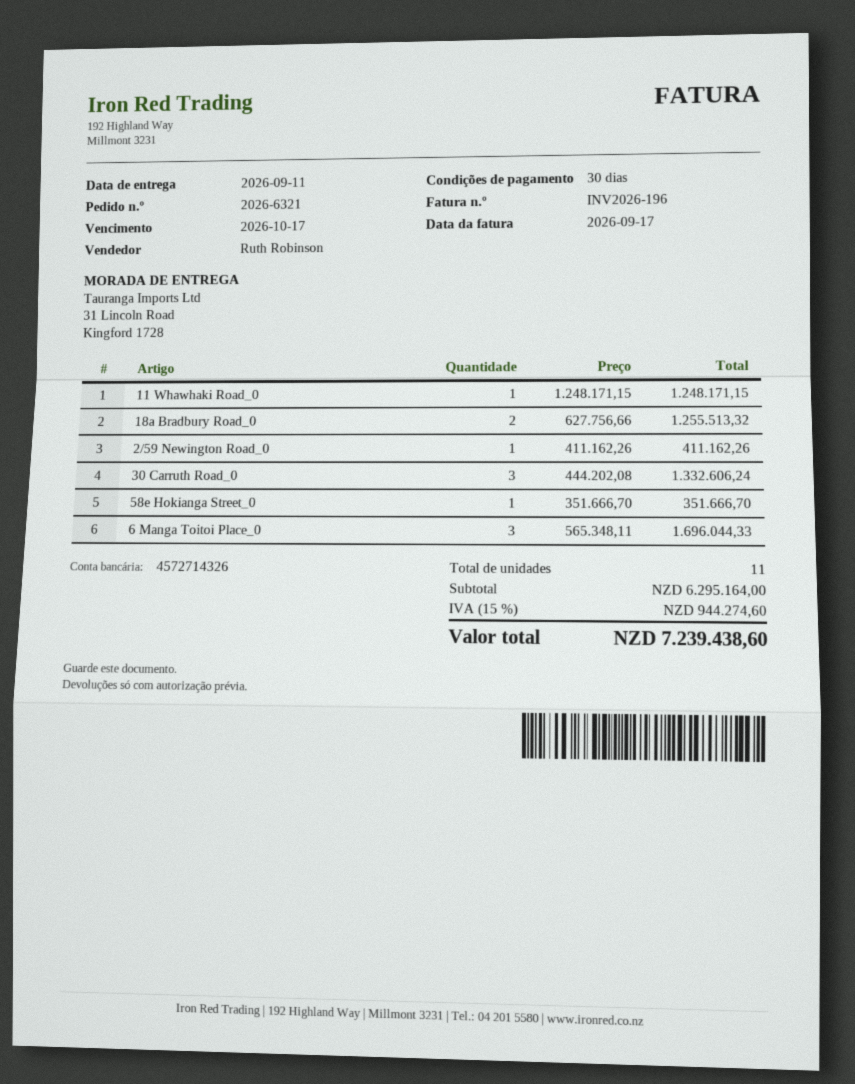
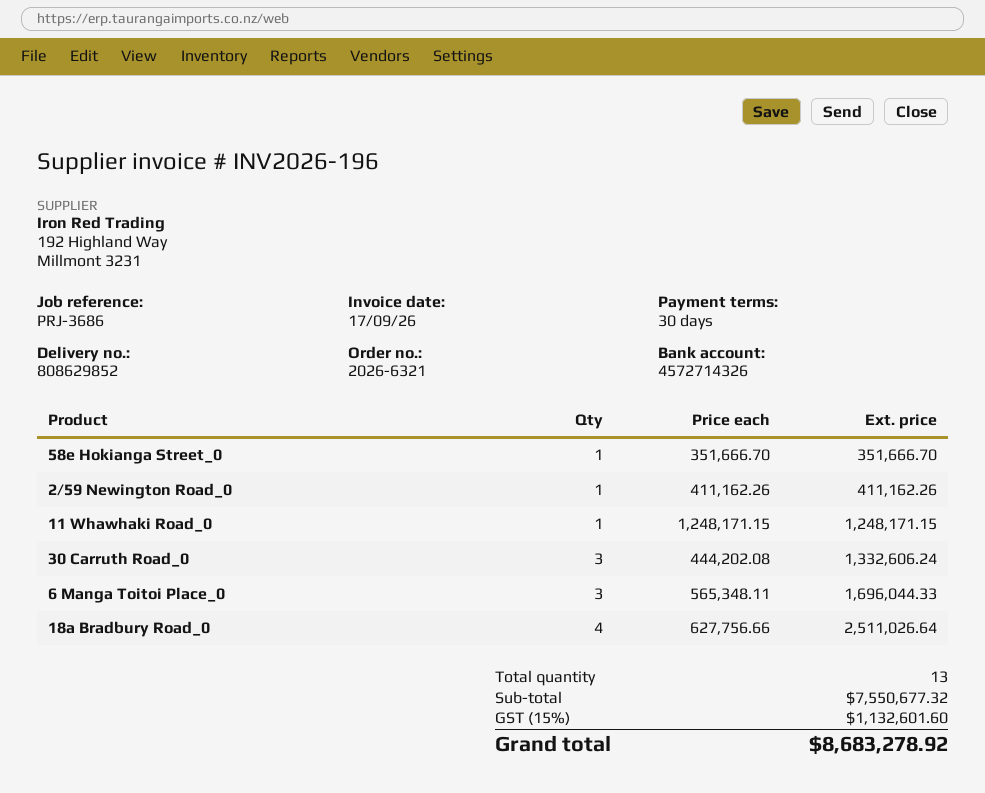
18a Bradbury Road_0: 2 x 627756.66 = 1255513.32 -> 4 x 627756.66 = 2511026.64
total quantity: 11 -> 13
subtotal: 6295164.00 -> 7550677.32
tax: 15% = 944274.60 -> 15% = 1132601.60
total: 7239438.60 -> 8683278.92

